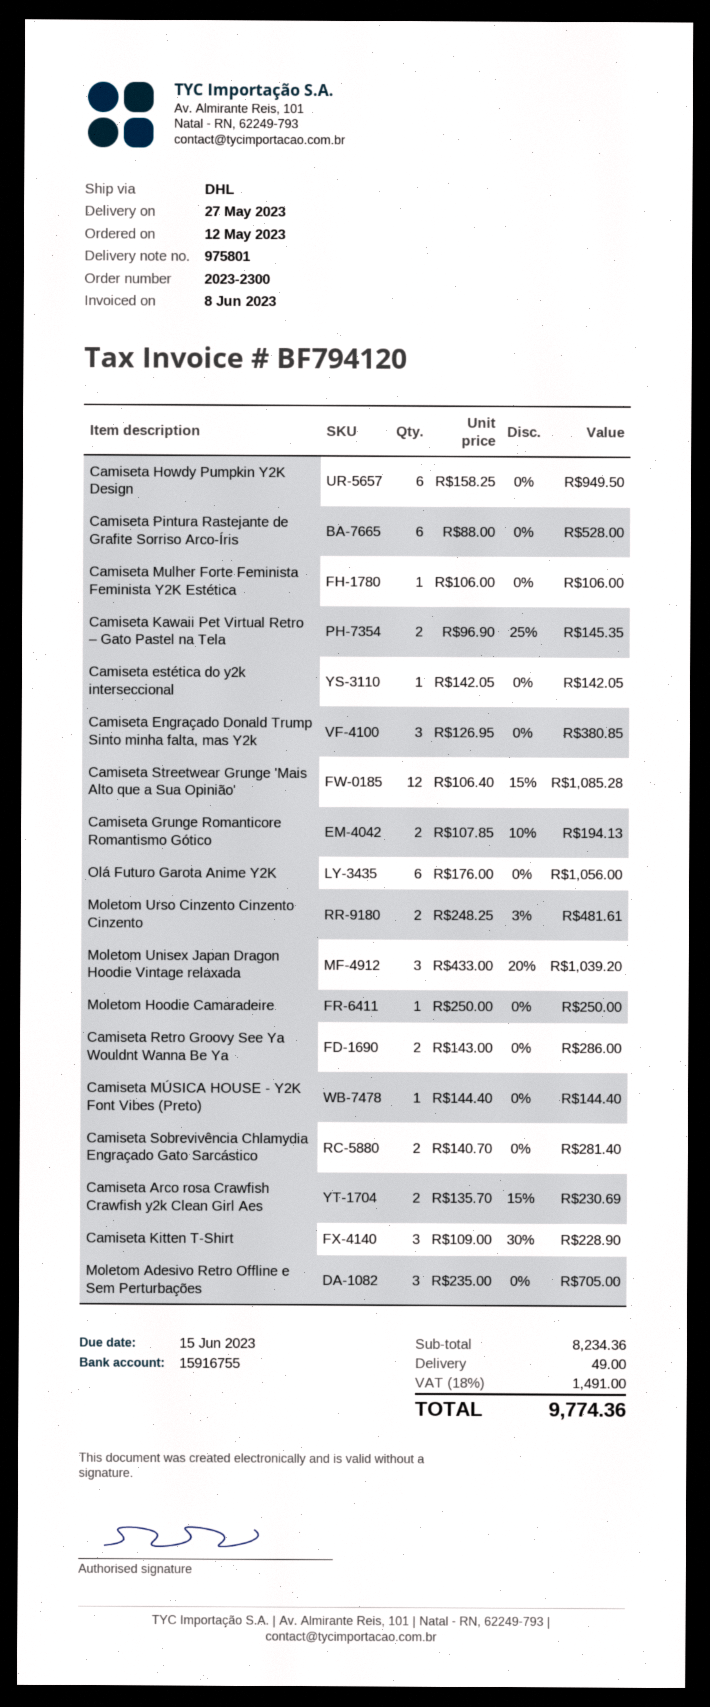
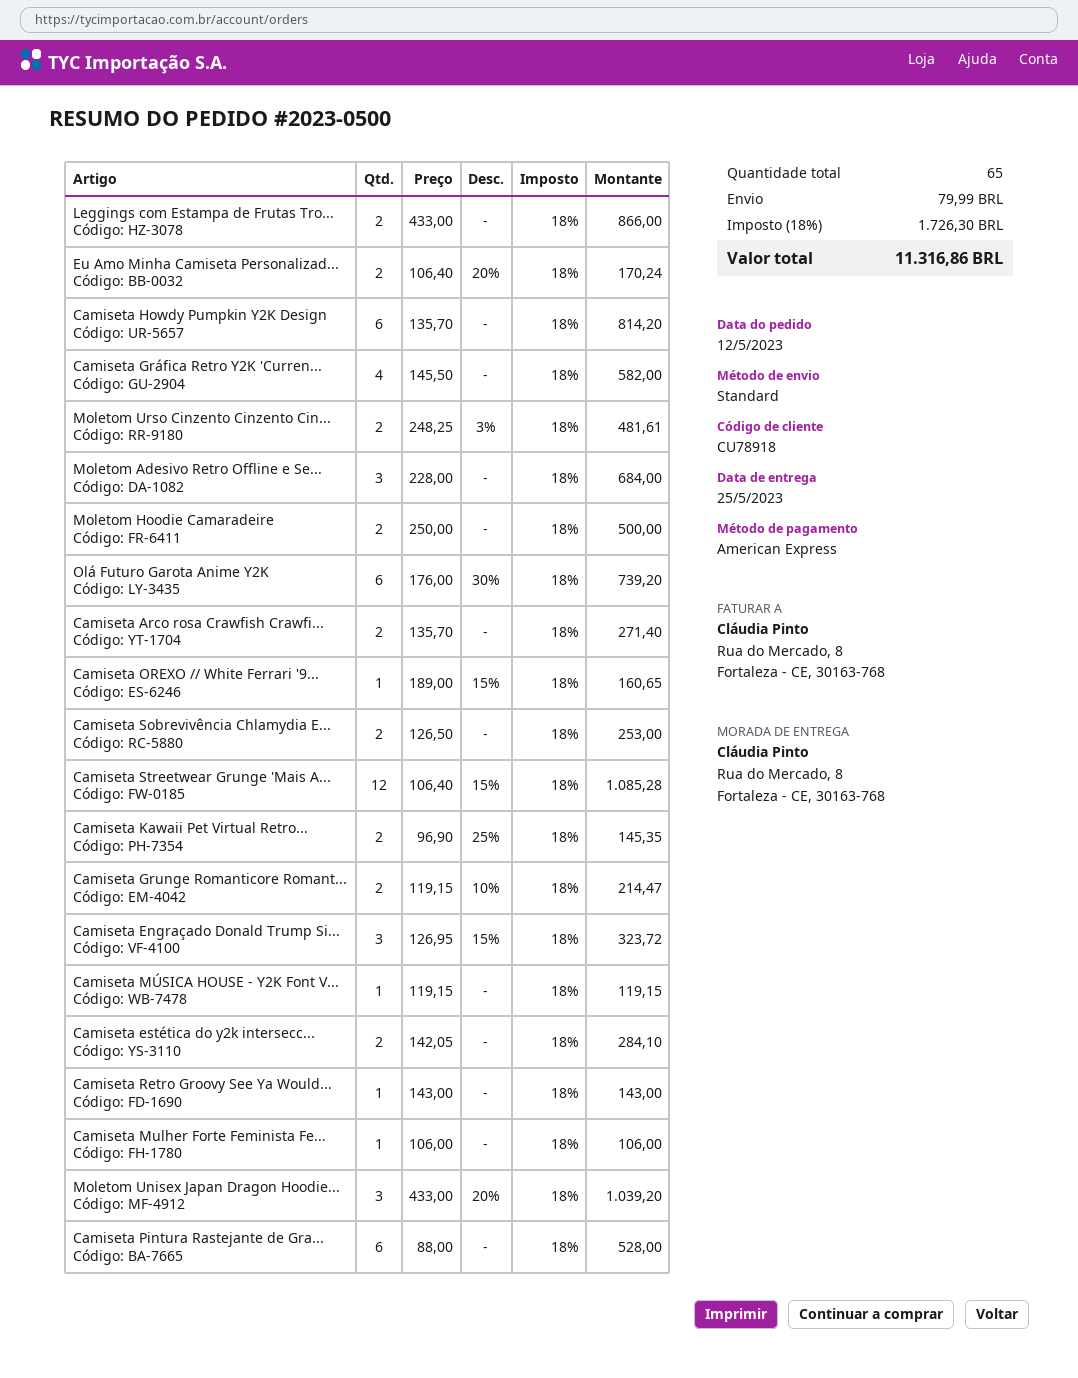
order number: 2023-2300 -> 2023-0500
delivery date: 2023-05-27 -> 2023-05-25
shipping method: DHL -> standard
Camiseta Howdy Pumpkin Y2K Design: 6 x 158.25 = 949.50 -> 6 x 135.70 = 814.20
Camiseta estética do y2k interseccional: 1 x 142.05 = 142.05 -> 2 x 142.05 = 284.10
Camiseta Engraçado Donald Trump Sinto minha falta, mas Y2k: 3 x 126.95 = 380.85 -> 3 x 126.95 - 15% = 323.72
Camiseta Grunge Romanticore Romantismo Gótico: 2 x 107.85 - 10% = 194.13 -> 2 x 119.15 - 10% = 214.47
Olá Futuro Garota Anime Y2K: 6 x 176.00 = 1056.00 -> 6 x 176.00 - 30% = 739.20
Moletom Hoodie Camaradeire: 1 x 250.00 = 250.00 -> 2 x 250.00 = 500.00
Camiseta Retro Groovy See Ya Wouldnt Wanna Be Ya: 2 x 143.00 = 286.00 -> 1 x 143.00 = 143.00
Camiseta MÚSICA HOUSE - Y2K Font Vibes (Preto): 1 x 144.40 = 144.40 -> 1 x 119.15 = 119.15
Camiseta Sobrevivência Chlamydia Engraçado Gato Sarcástico: 2 x 140.70 = 281.40 -> 2 x 126.50 = 253.00
Camiseta Arco rosa Crawfish Crawfish y2k Clean Girl Aes: 2 x 135.70 - 15% = 230.69 -> 2 x 135.70 = 271.40
Camiseta Kitten T-Shirt: 3 x 109.00 - 30% = 228.90 -> none
Moletom Adesivo Retro Offline e Sem Perturbações: 3 x 235.00 = 705.00 -> 3 x 228.00 = 684.00
Leggings com Estampa de Frutas Tro...: none -> 2 x 433.00 = 866.00
Eu Amo Minha Camiseta Personalizad...: none -> 2 x 106.40 - 20% = 170.24
Camiseta Gráfica Retro Y2K 'Curren...: none -> 4 x 145.50 = 582.00
Camiseta OREXO // White Ferrari '9...: none -> 1 x 189.00 - 15% = 160.65
shipping: 49.00 -> 79.99
tax: 18% = 1491.00 -> 18% = 1726.30
total: 9774.36 -> 11316.86

